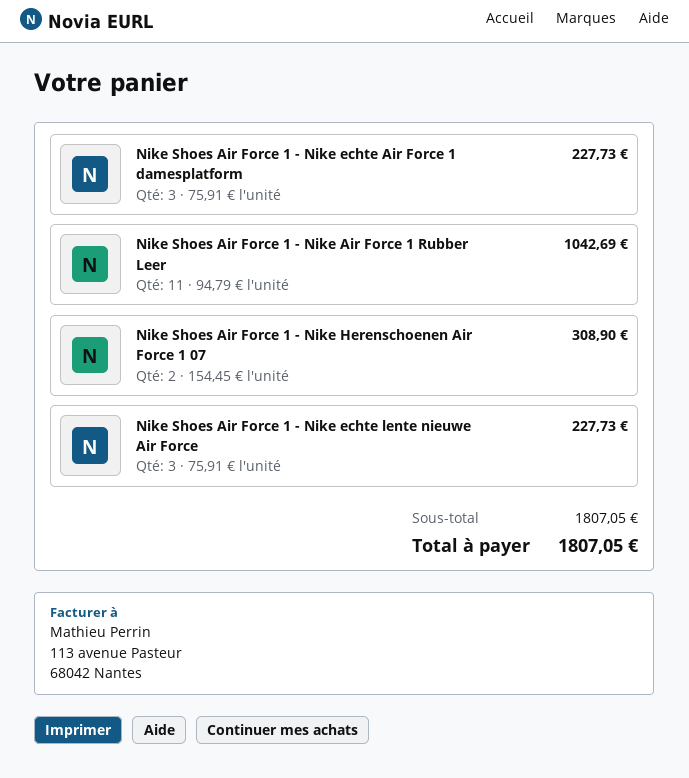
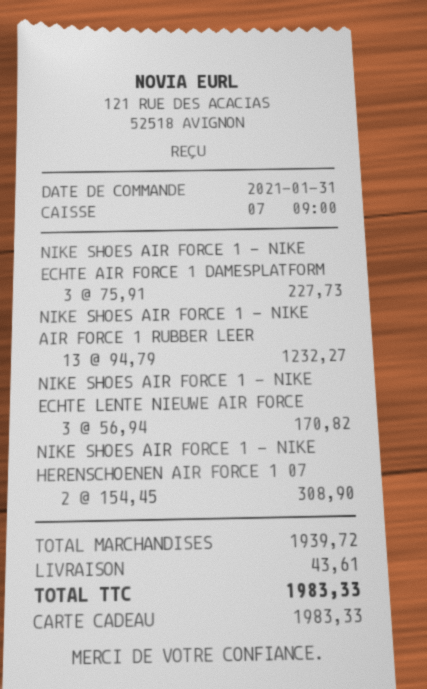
Nike Shoes Air Force 1 - Nike Air Force 1 Rubber Leer: 11 x 94.79 = 1042.69 -> 13 x 94.79 = 1232.27
Nike Shoes Air Force 1 - Nike echte lente nieuwe Air Force: 3 x 75.91 = 227.73 -> 3 x 56.94 = 170.82
subtotal: 1807.05 -> 1939.72
shipping: none -> 43.61
total: 1807.05 -> 1983.33

